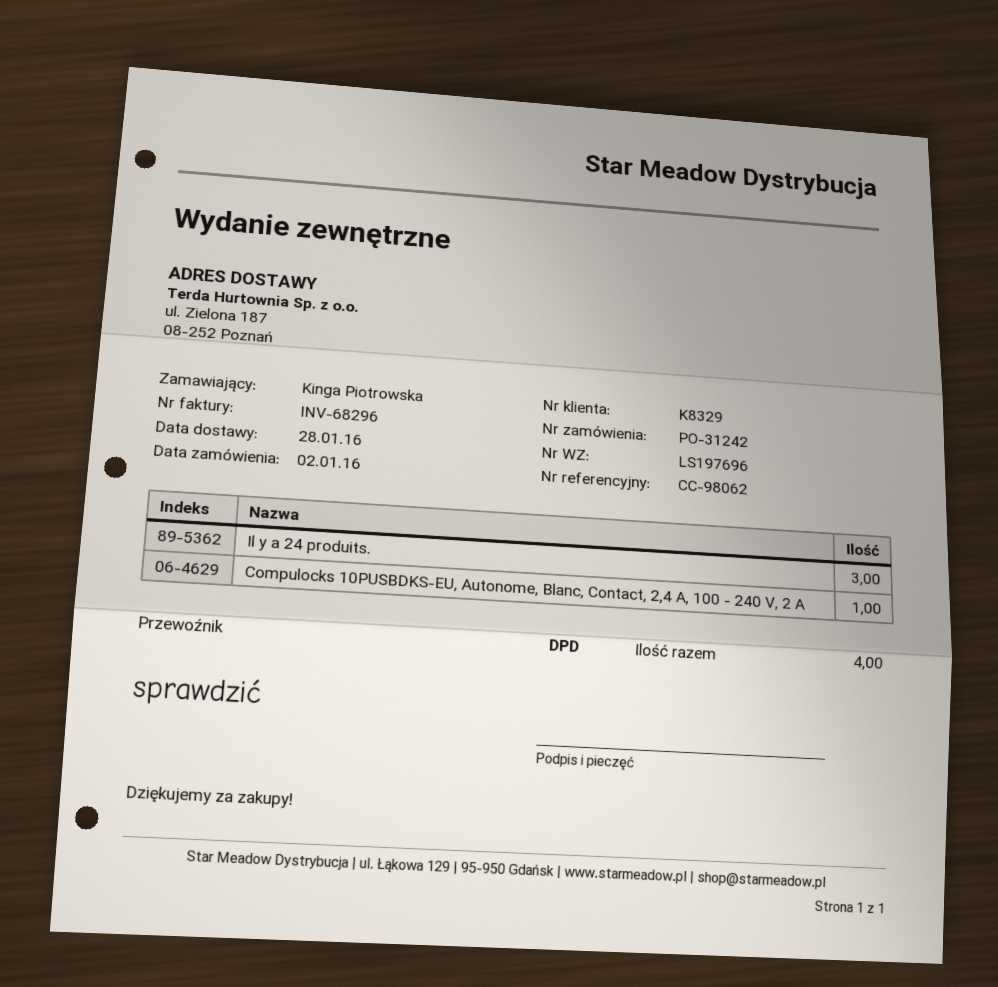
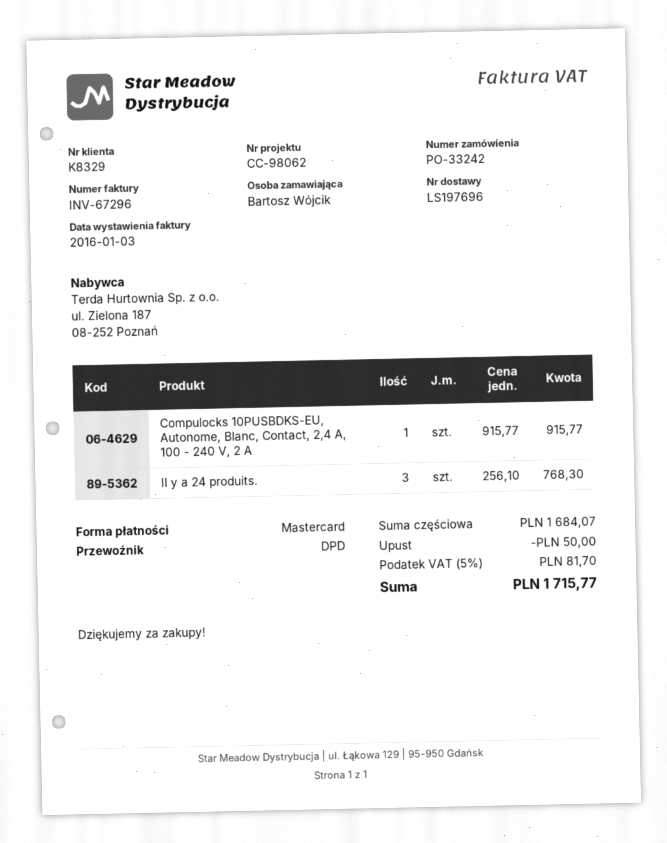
order number: PO-31242 -> PO-33242
invoice number: INV-68296 -> INV-67296
ordered by: Kinga Piotrowska -> Bartosz Wójcik

